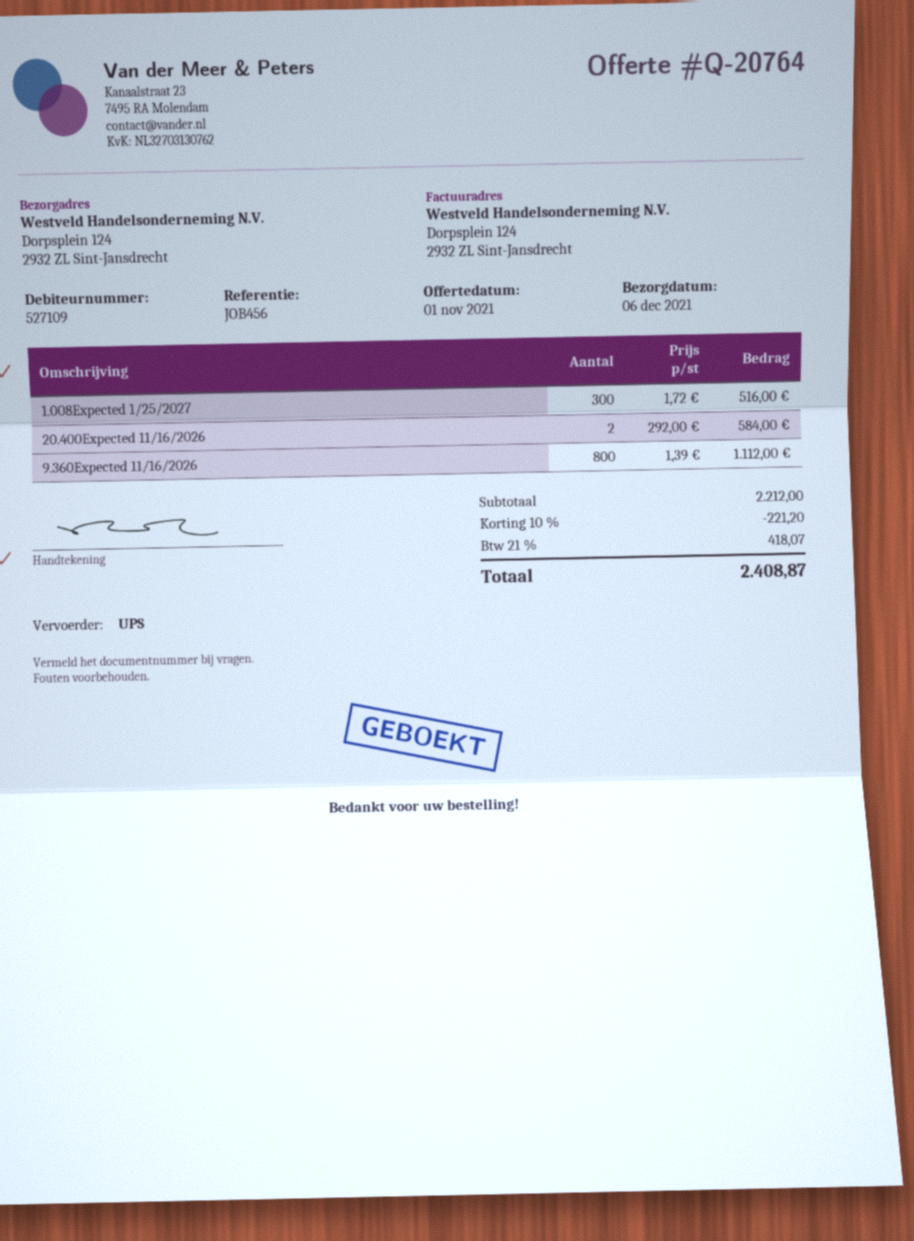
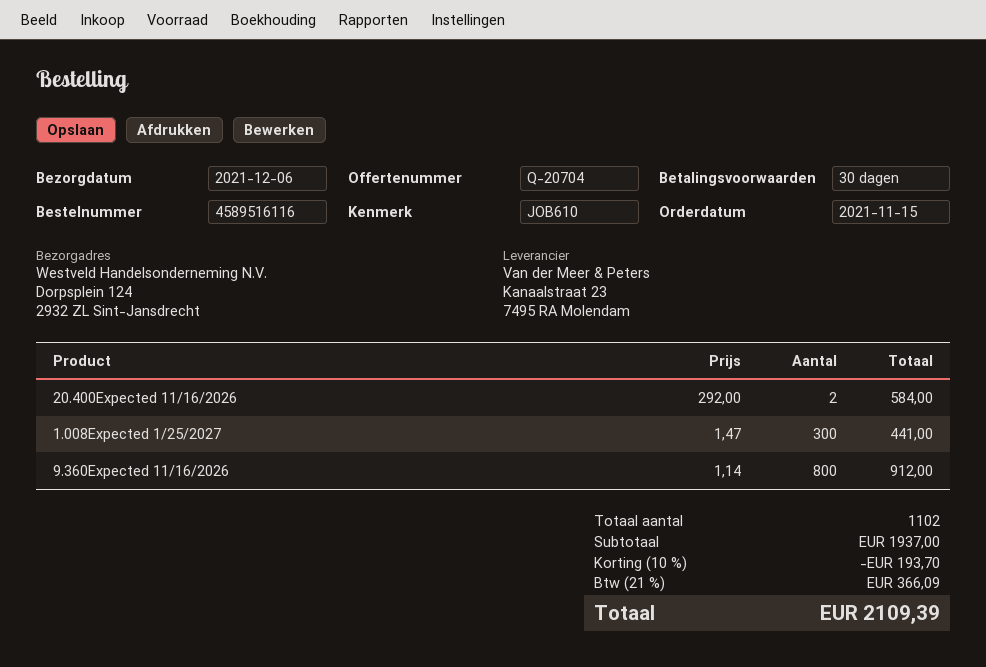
quote number: Q-20764 -> Q-20704
reference: JOB456 -> JOB610
1.008Expected 1/25/2027: 300 x 1.72 = 516.00 -> 300 x 1.47 = 441.00
9.360Expected 11/16/2026: 800 x 1.39 = 1112.00 -> 800 x 1.14 = 912.00
subtotal: 2212.00 -> 1937.00
discount: 10% = 221.20 -> 10% = 193.70
tax: 21% = 418.07 -> 21% = 366.09
total: 2408.87 -> 2109.39

